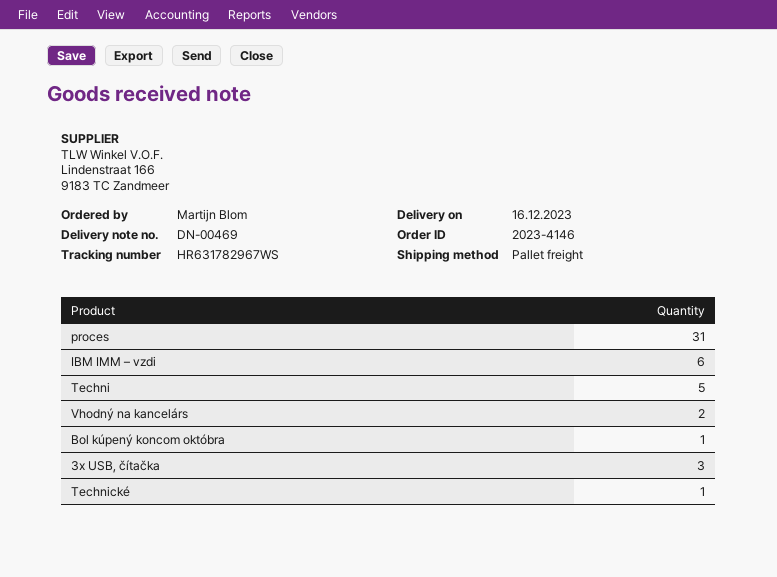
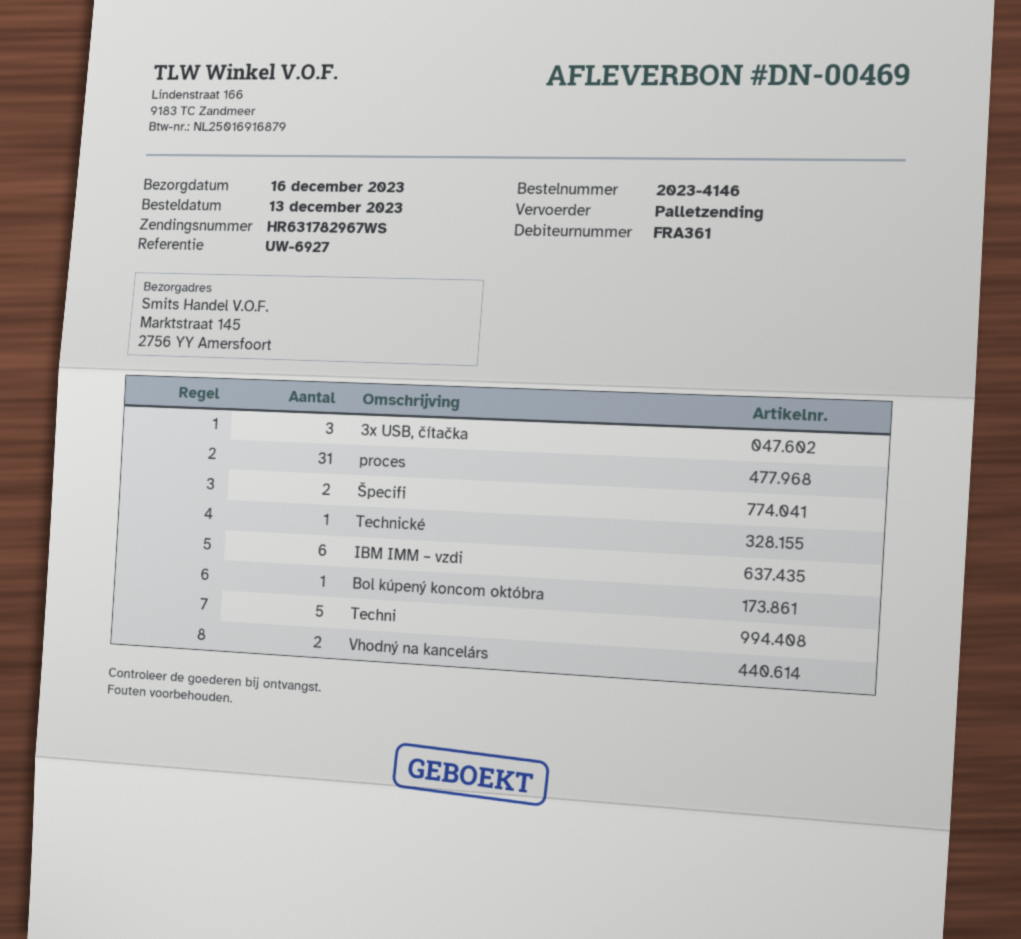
Špecifi: none -> 2

